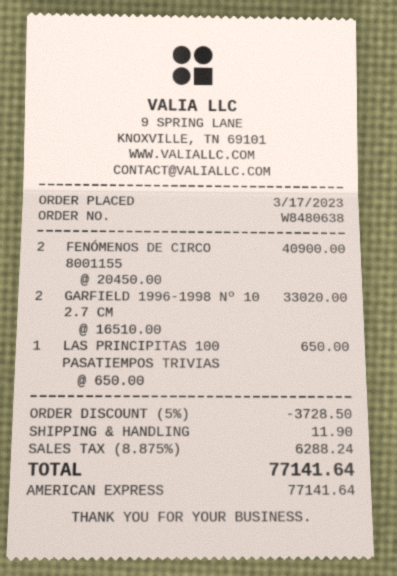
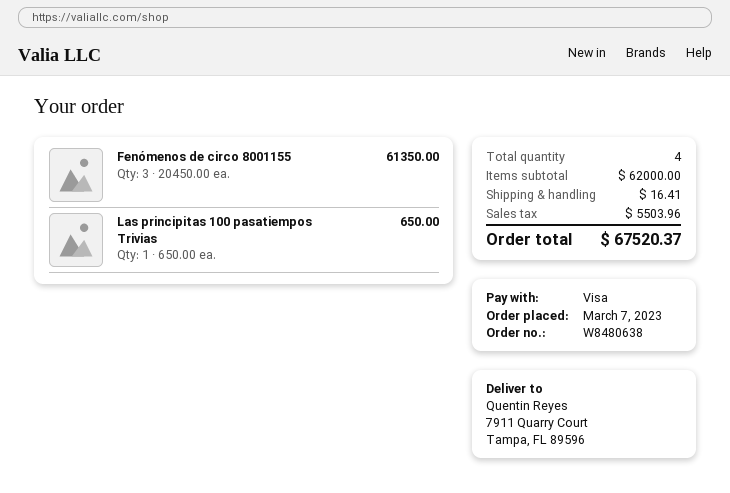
order date: 2023-03-17 -> 2023-03-07
payment method: American Express -> Visa
FENÓMENOS DE CIRCO 8001155: 2 x 20450.00 = 40900.00 -> 3 x 20450.00 = 61350.00
GARFIELD 1996-1998 Nº 10 2.7 CM: 2 x 16510.00 = 33020.00 -> none
discount: 5% = 3728.50 -> none
shipping: 11.90 -> 16.41
tax: 6288.24 -> 5503.96
total: 77141.64 -> 67520.37

